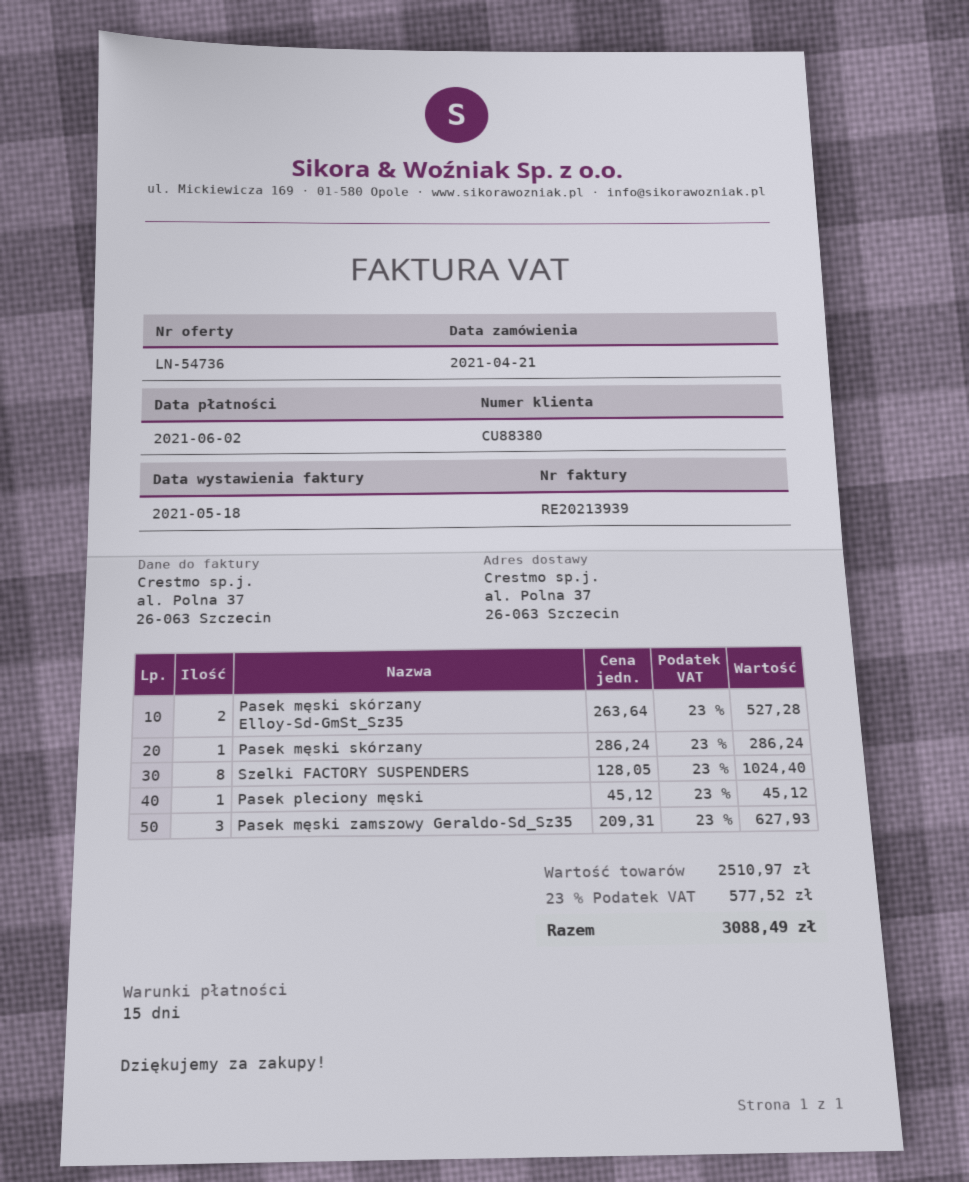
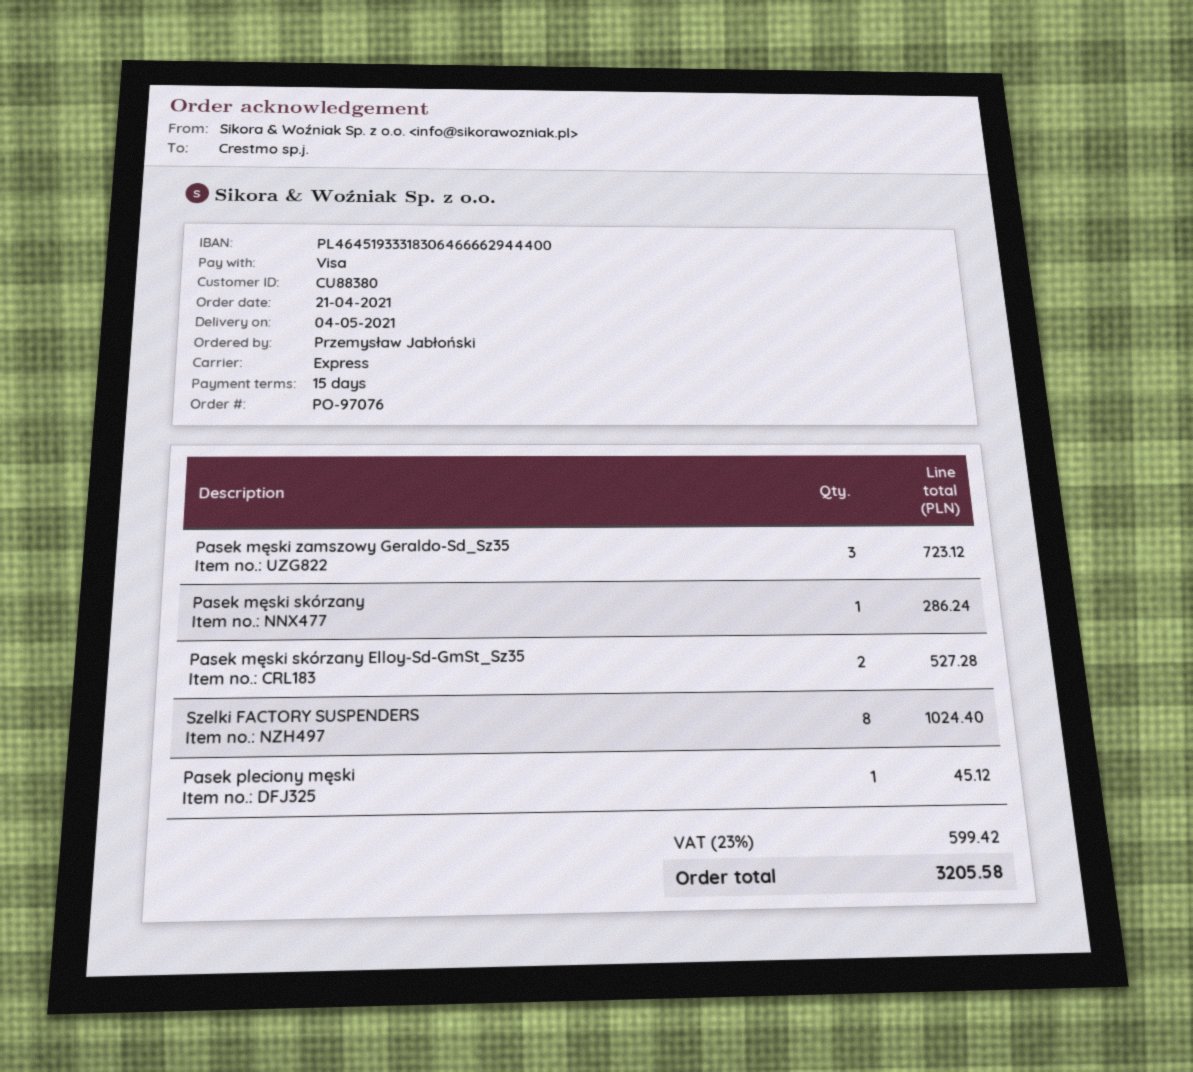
Pasek męski zamszowy Geraldo-Sd_Sz35: 3 for 627.93 -> 3 for 723.12
tax: 23% = 577.52 -> 23% = 599.42
total: 3088.49 -> 3205.58

